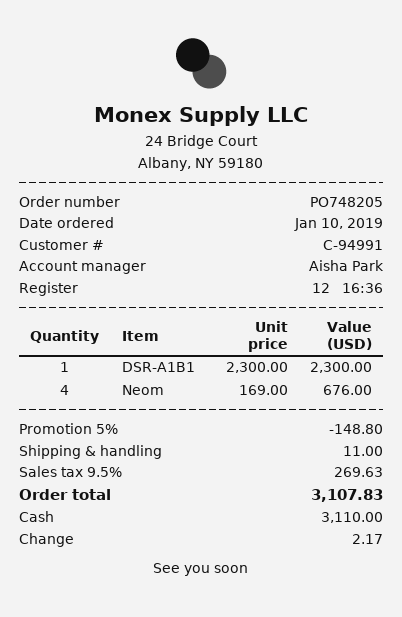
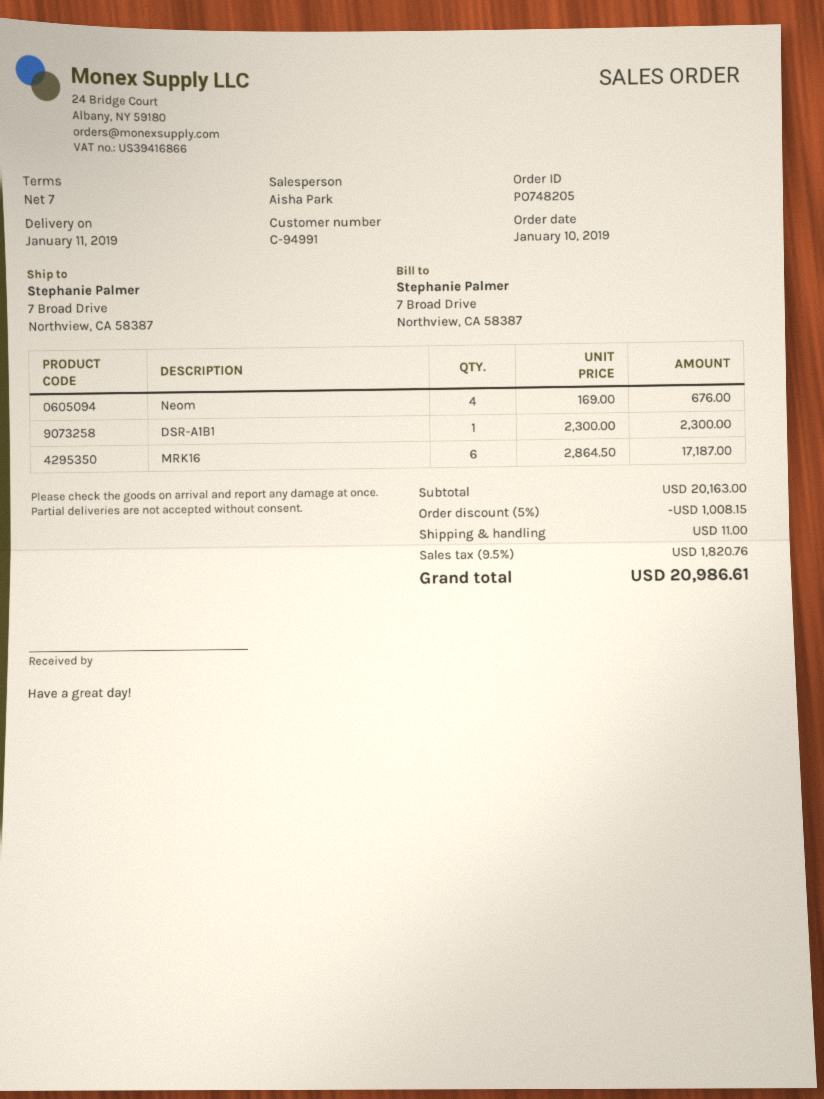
MRK16: none -> 6 x 2864.50 = 17187.00
discount: 5% = 148.80 -> 5% = 1008.15
tax: 9.5% = 269.63 -> 9.5% = 1820.76
total: 3107.83 -> 20986.61

